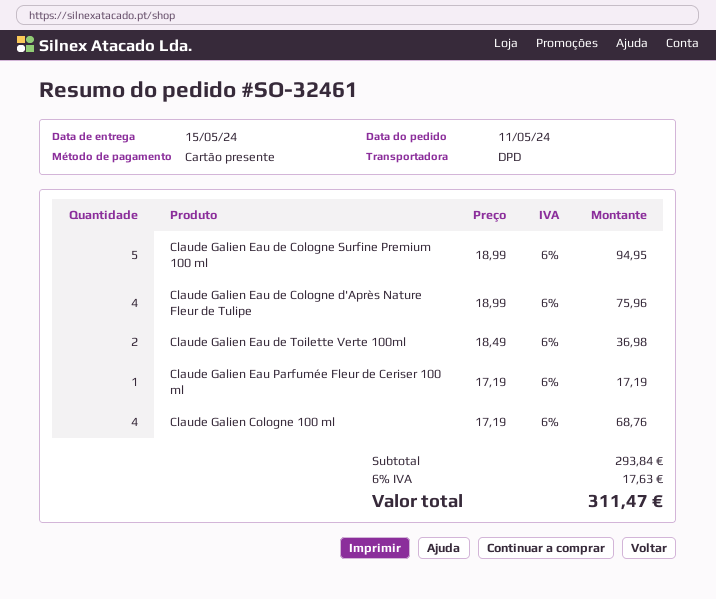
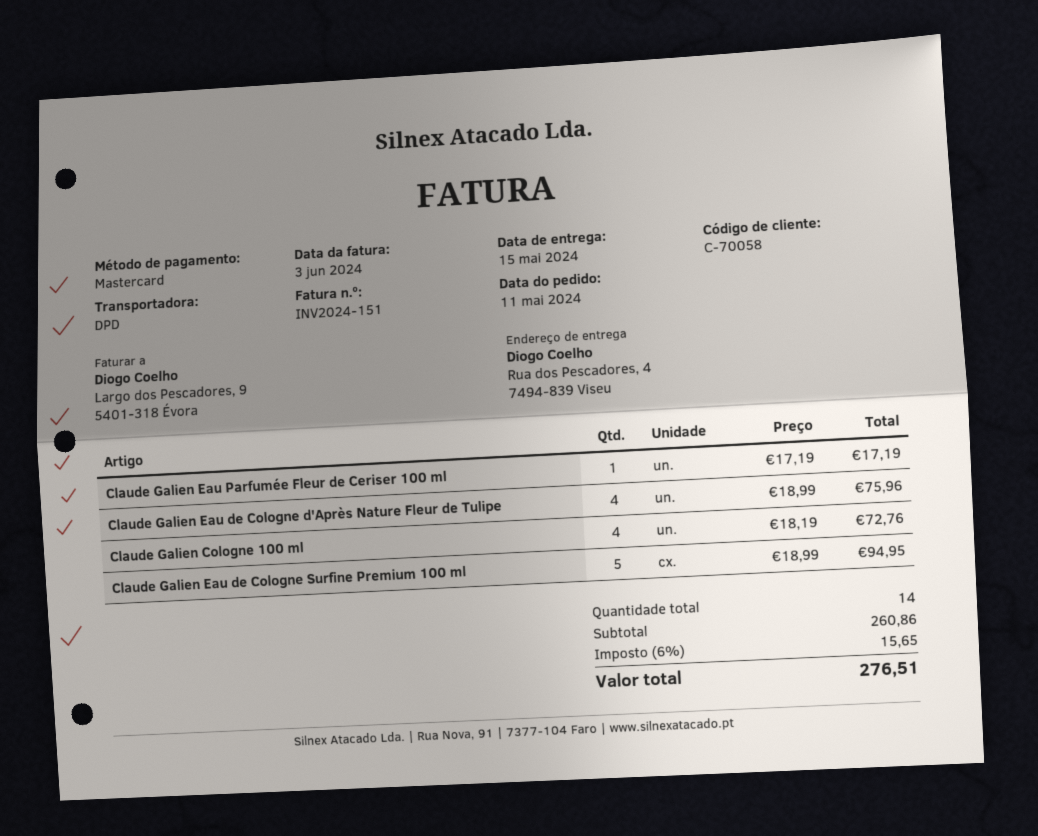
payment method: gift card -> Mastercard
Claude Galien Eau de Toilette Verte 100ml: 2 x 18.49 = 36.98 -> none
Claude Galien Cologne 100 ml: 4 x 17.19 = 68.76 -> 4 x 18.19 = 72.76
subtotal: 293.84 -> 260.86
tax: 6% = 17.63 -> 6% = 15.65
total: 311.47 -> 276.51

